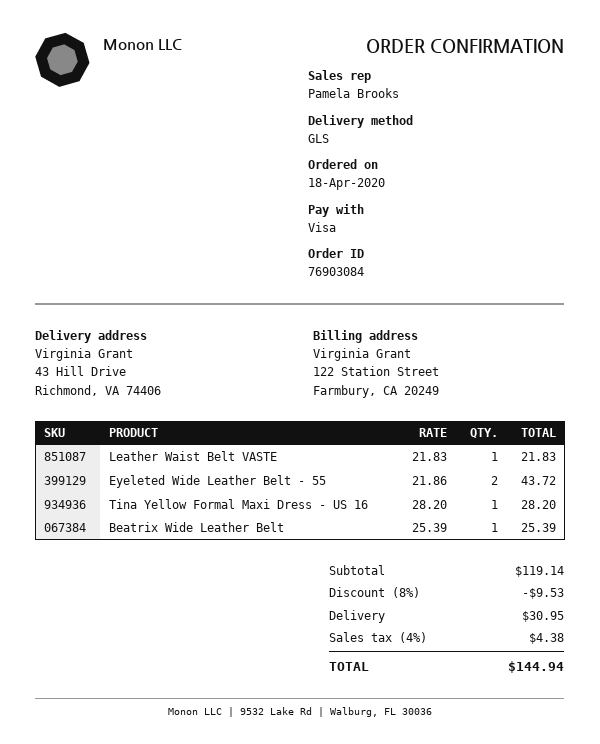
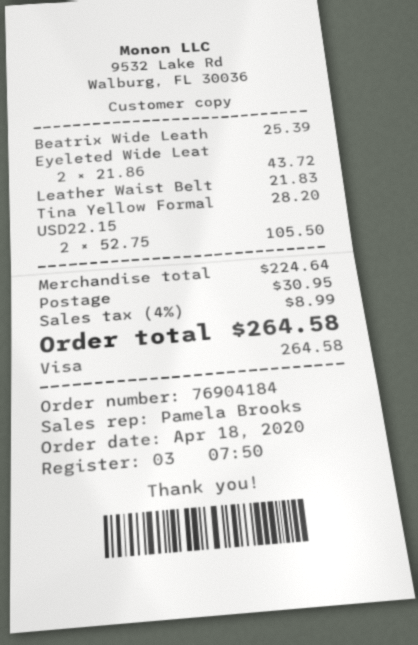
order number: 76903084 -> 76904184
USD22.15: none -> 2 x 52.75 = 105.50
subtotal: 119.14 -> 224.64
discount: 8% = 9.53 -> none
tax: 4% = 4.38 -> 4% = 8.99
total: 144.94 -> 264.58

